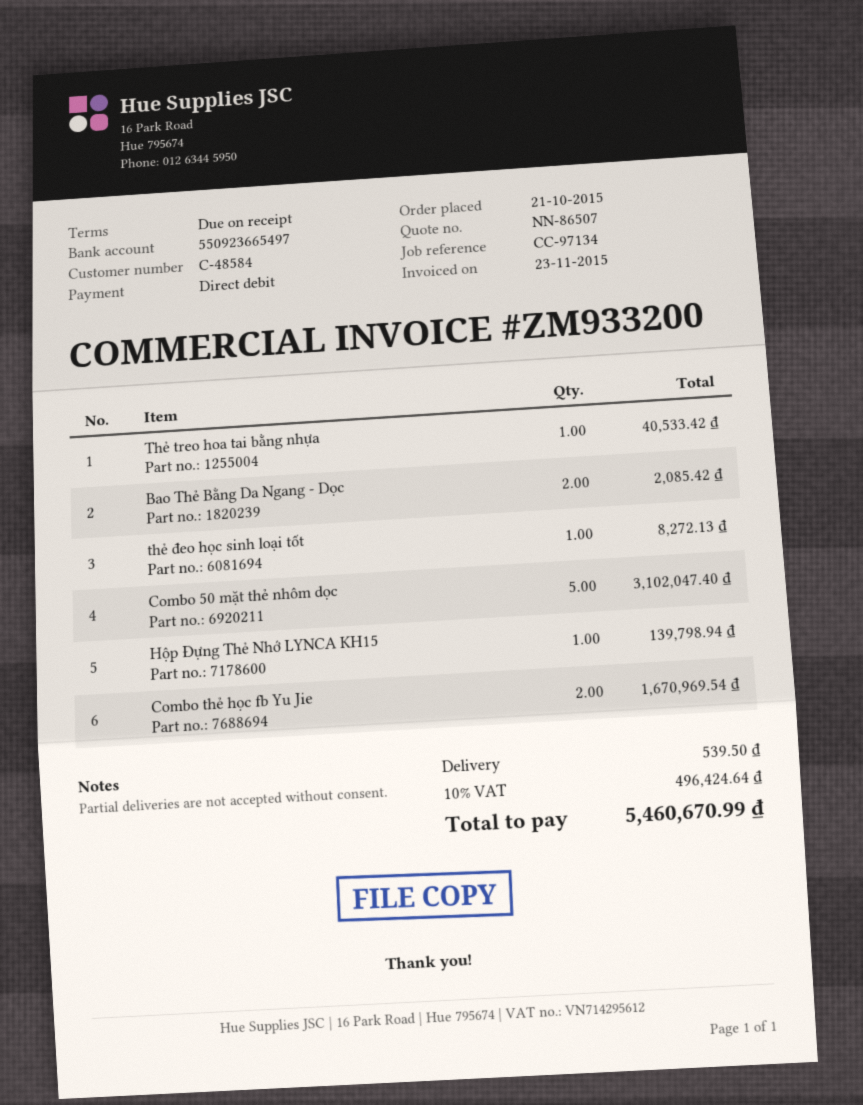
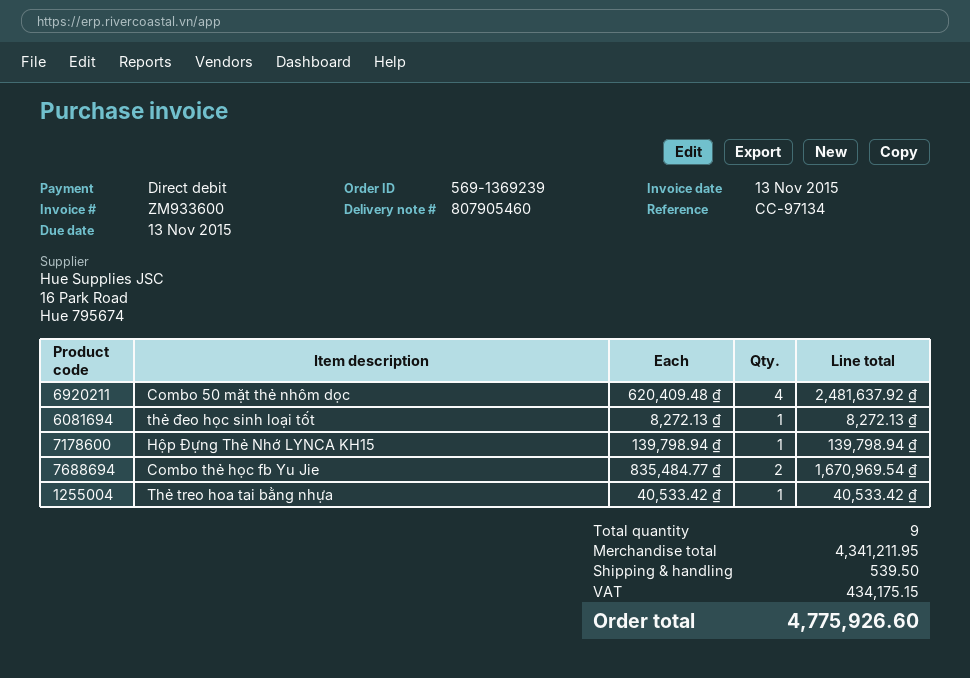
invoice number: ZM933200 -> ZM933600
invoice date: 2015-11-23 -> 2015-11-13
Bao Thẻ Bằng Da Ngang - Dọc: 2 for 2085.42 -> none
Combo 50 mặt thẻ nhôm dọc: 5 for 3102047.40 -> 4 for 2481637.92
tax: 496424.64 -> 434175.15
total: 5460670.99 -> 4775926.60

